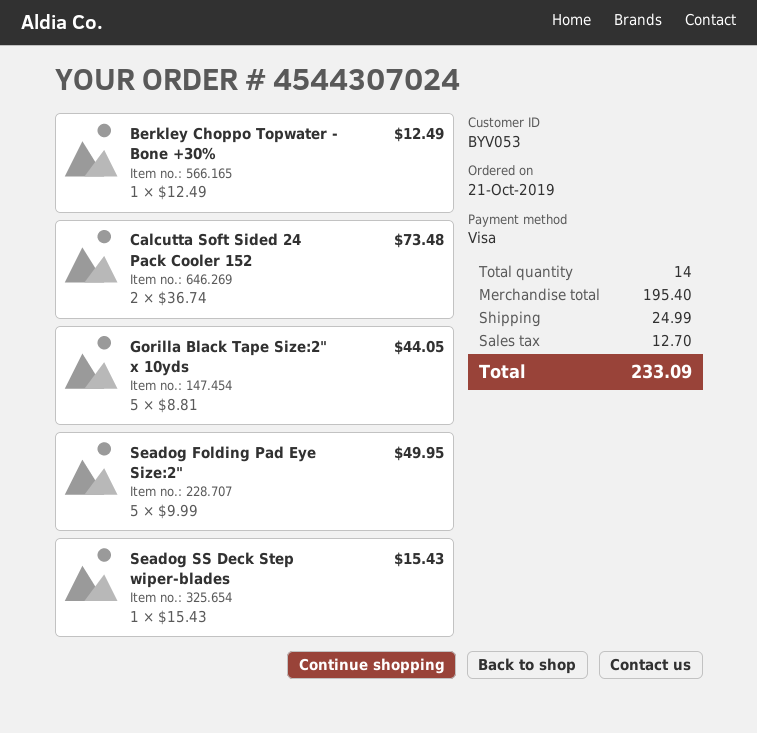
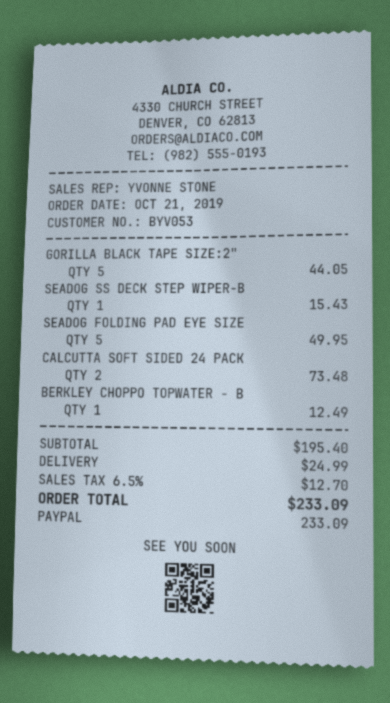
payment method: Visa -> PayPal

